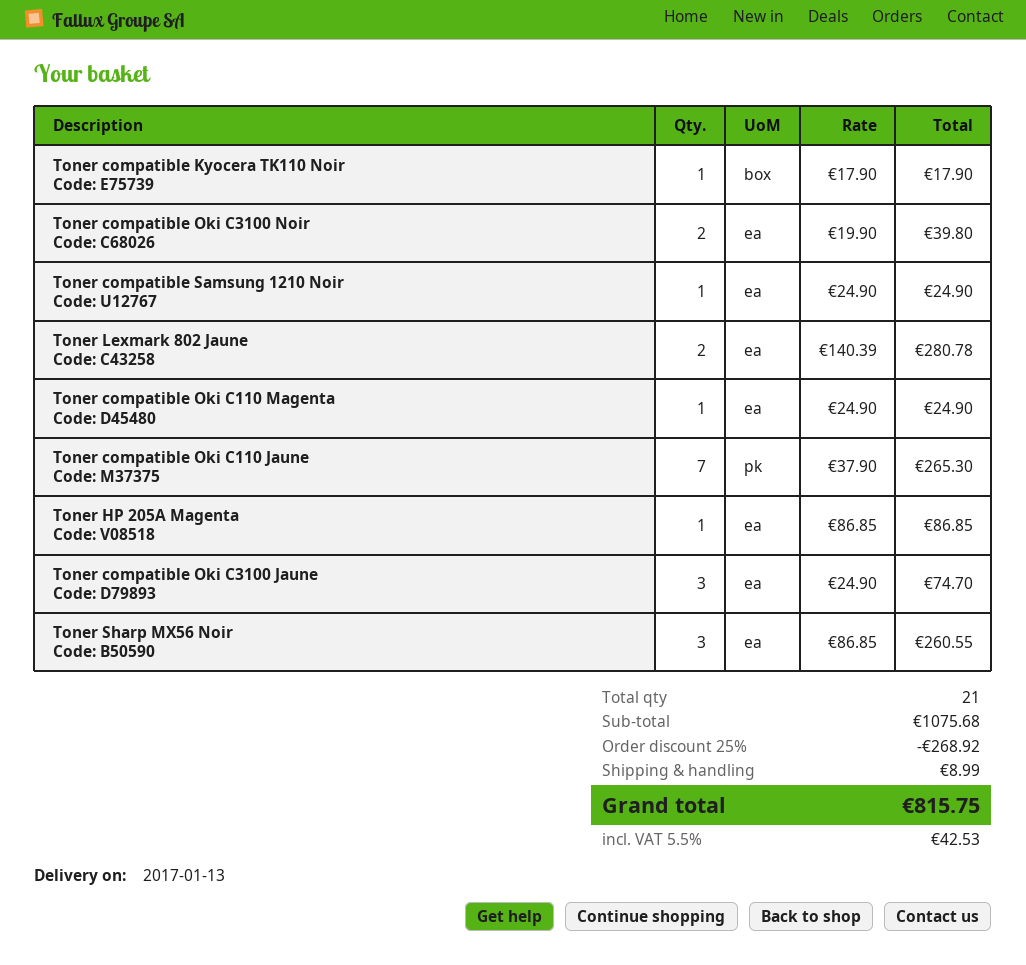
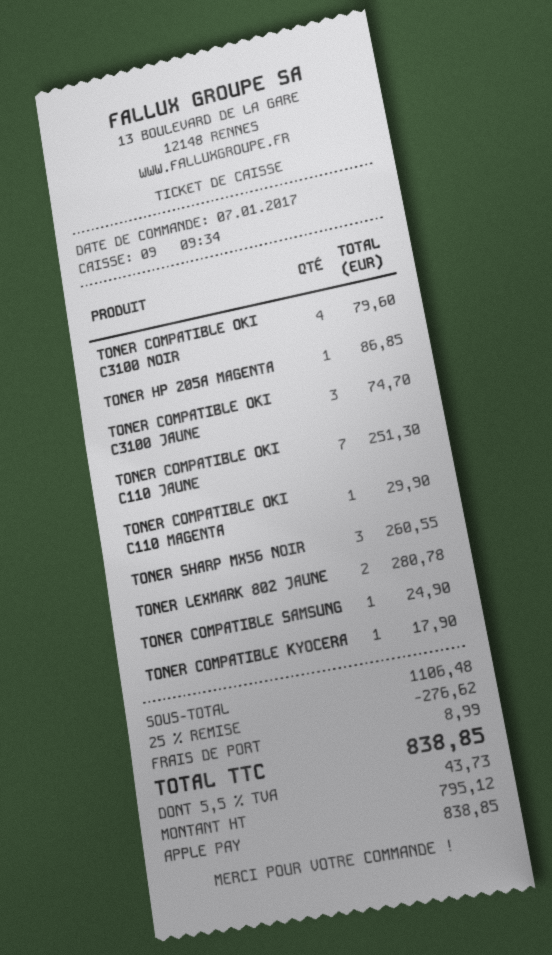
Toner compatible Oki C3100 Noir: 2 for 39.80 -> 4 for 79.60
Toner compatible Oki C110 Magenta: 1 for 24.90 -> 1 for 29.90
Toner compatible Oki C110 Jaune: 7 for 265.30 -> 7 for 251.30
subtotal: 1075.68 -> 1106.48
discount: 25% = 268.92 -> 25% = 276.62
tax: 5.5% = 42.53 -> 5.5% = 43.73
total: 815.75 -> 838.85

